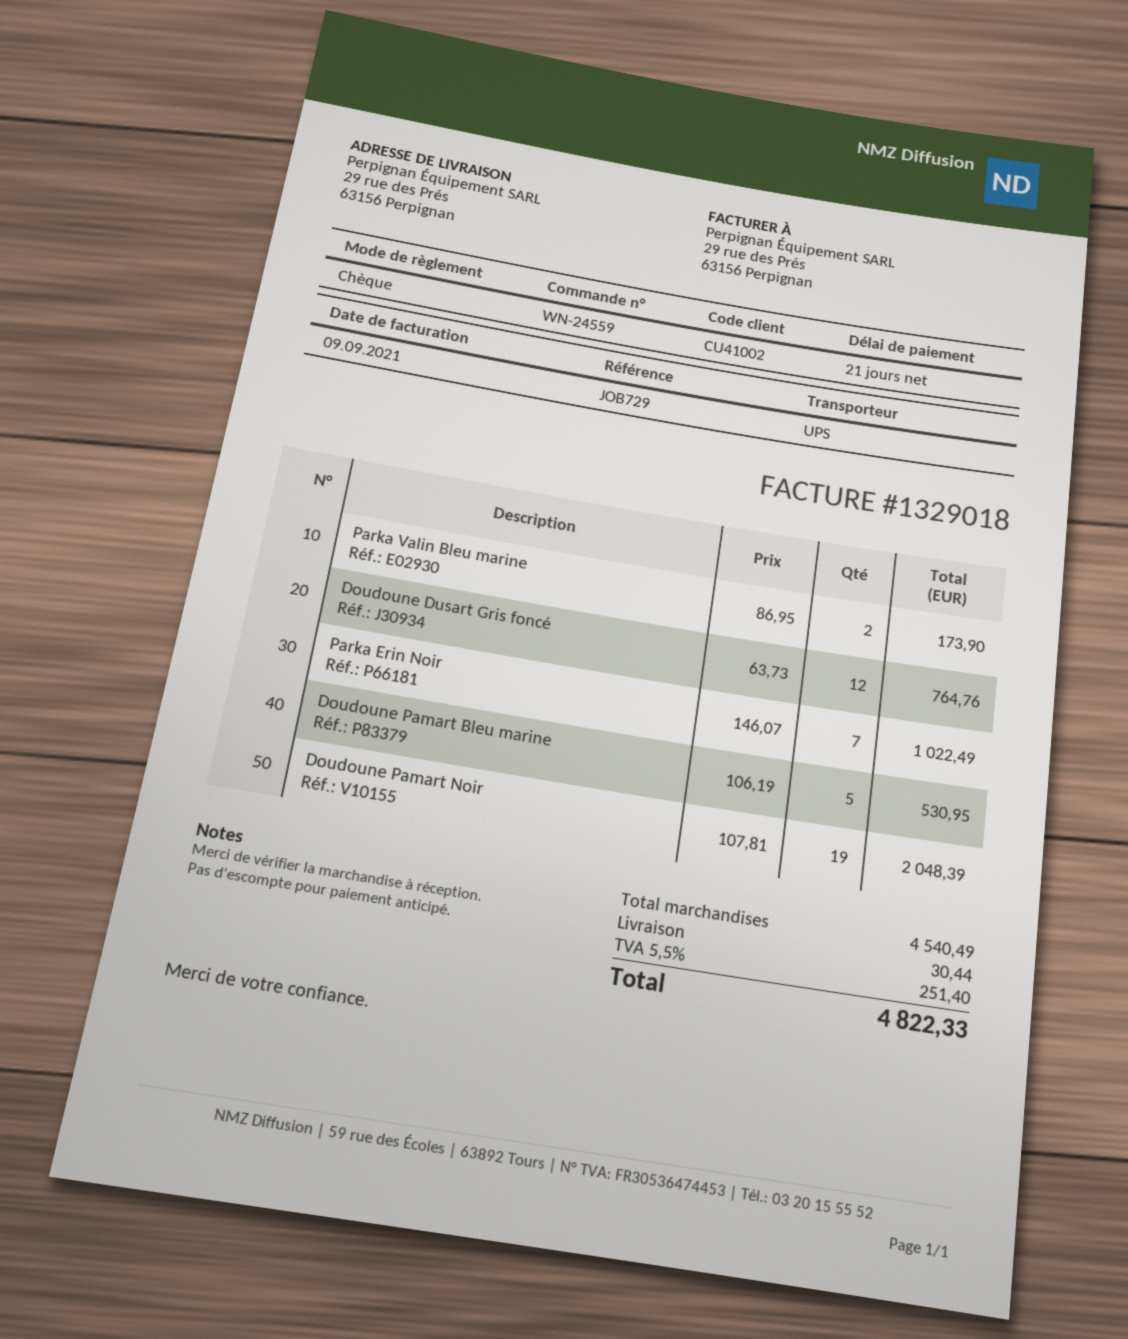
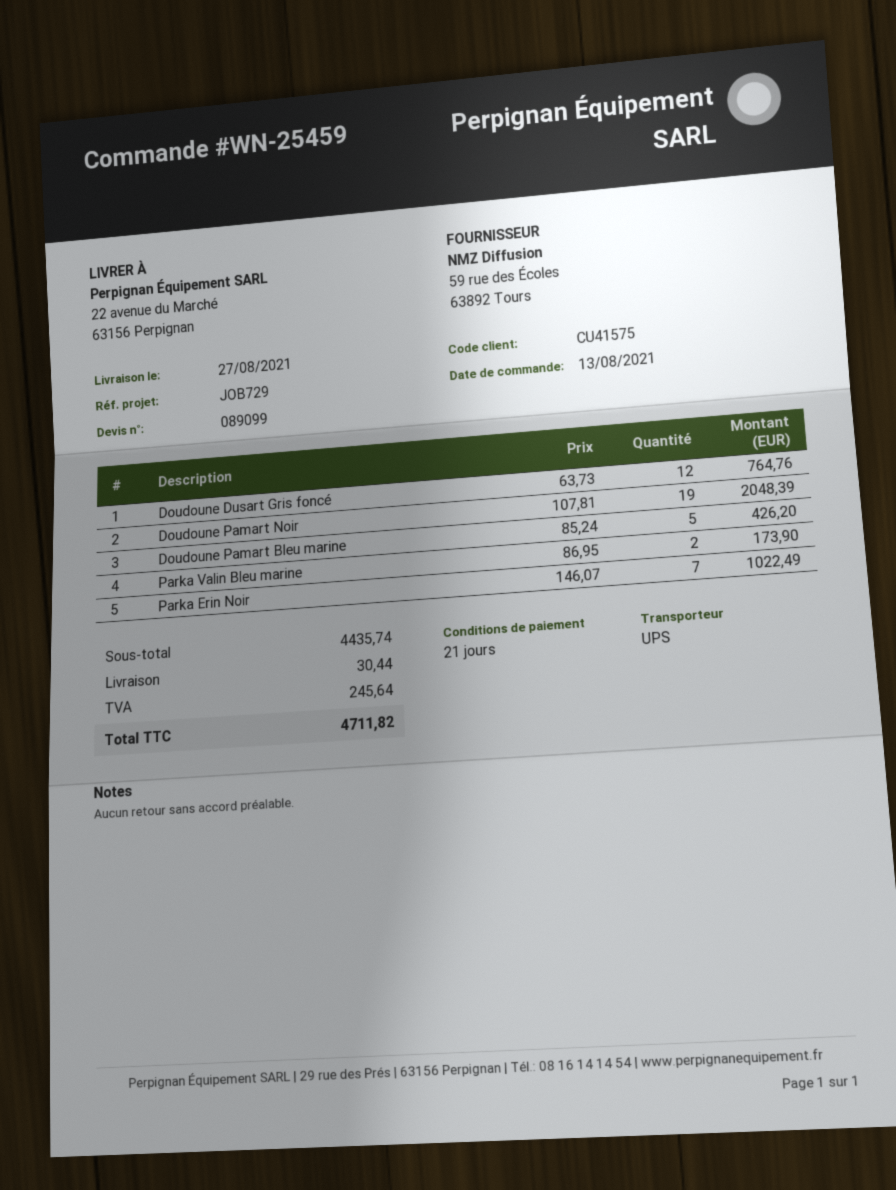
order number: WN-24559 -> WN-25459
customer number: CU41002 -> CU41575
ship to: 29 rue des Prés, 63156 Perpignan -> 22 avenue du Marché, 63156 Perpignan
Doudoune Pamart Bleu marine: 5 x 106.19 = 530.95 -> 5 x 85.24 = 426.20
subtotal: 4540.49 -> 4435.74
tax: 251.40 -> 245.64
total: 4822.33 -> 4711.82

